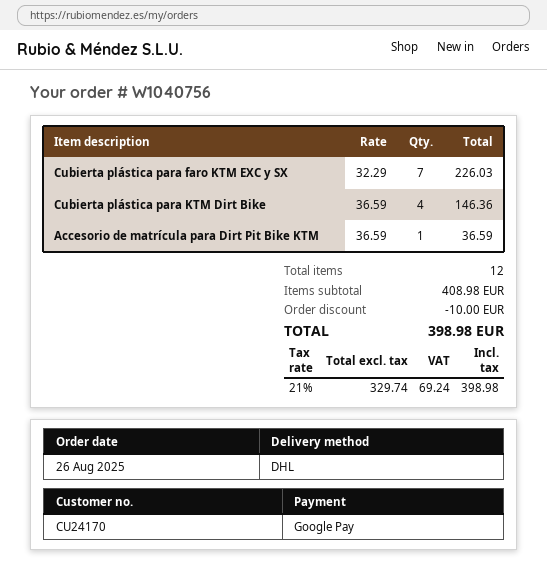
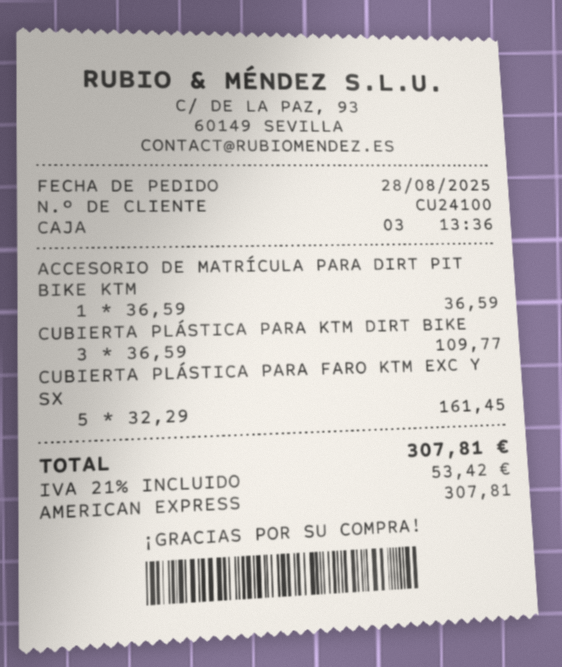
order date: 2025-08-26 -> 2025-08-28
customer number: CU24170 -> CU24100
payment method: Google Pay -> American Express
Cubierta plástica para faro KTM EXC y SX: 7 x 32.29 = 226.03 -> 5 x 32.29 = 161.45
Cubierta plástica para KTM Dirt Bike: 4 x 36.59 = 146.36 -> 3 x 36.59 = 109.77
discount: 10.00 -> none
tax: 21% = 69.24 -> 21% = 53.42
total: 398.98 -> 307.81

